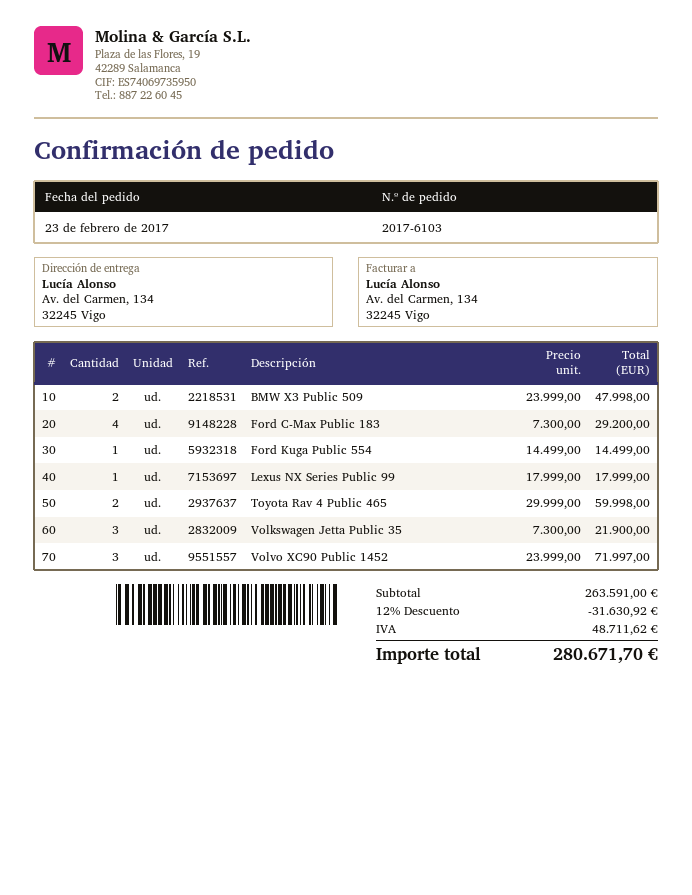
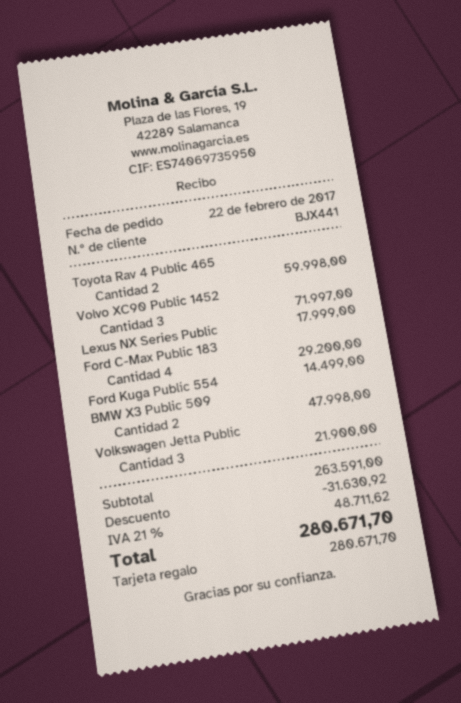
order date: 2017-02-23 -> 2017-02-22

